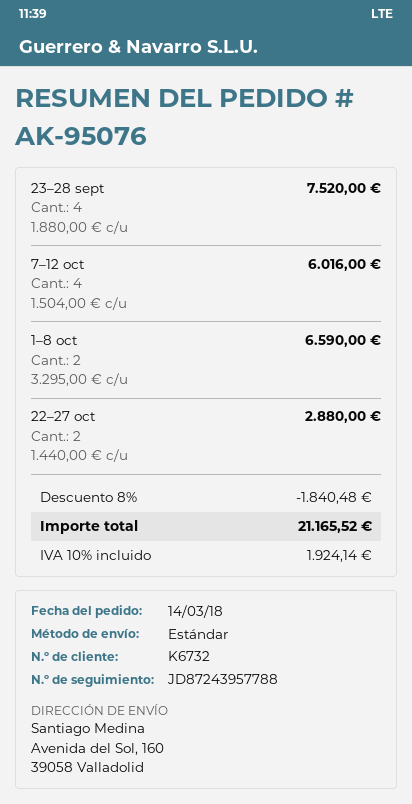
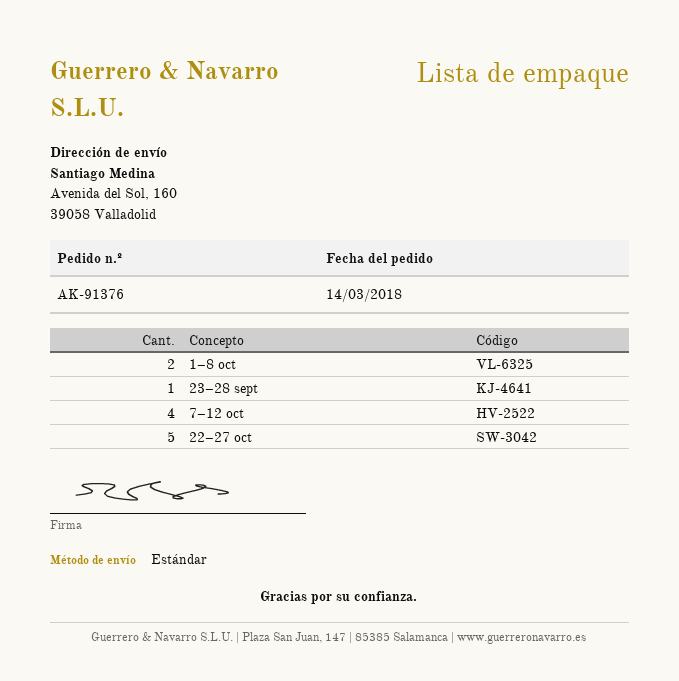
order number: AK-95076 -> AK-91376
23–28 sept: 4 -> 1
22–27 oct: 2 -> 5

